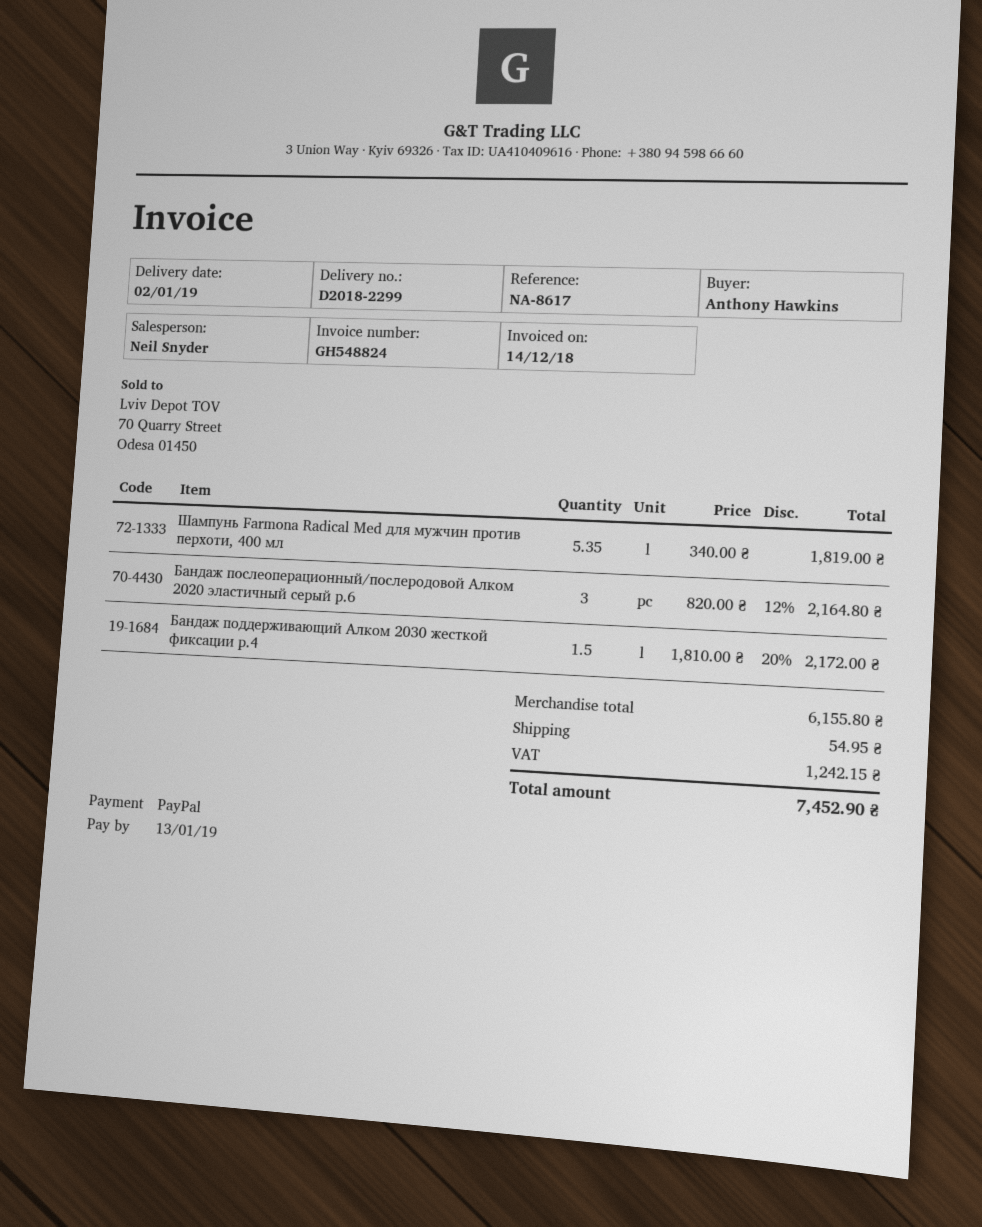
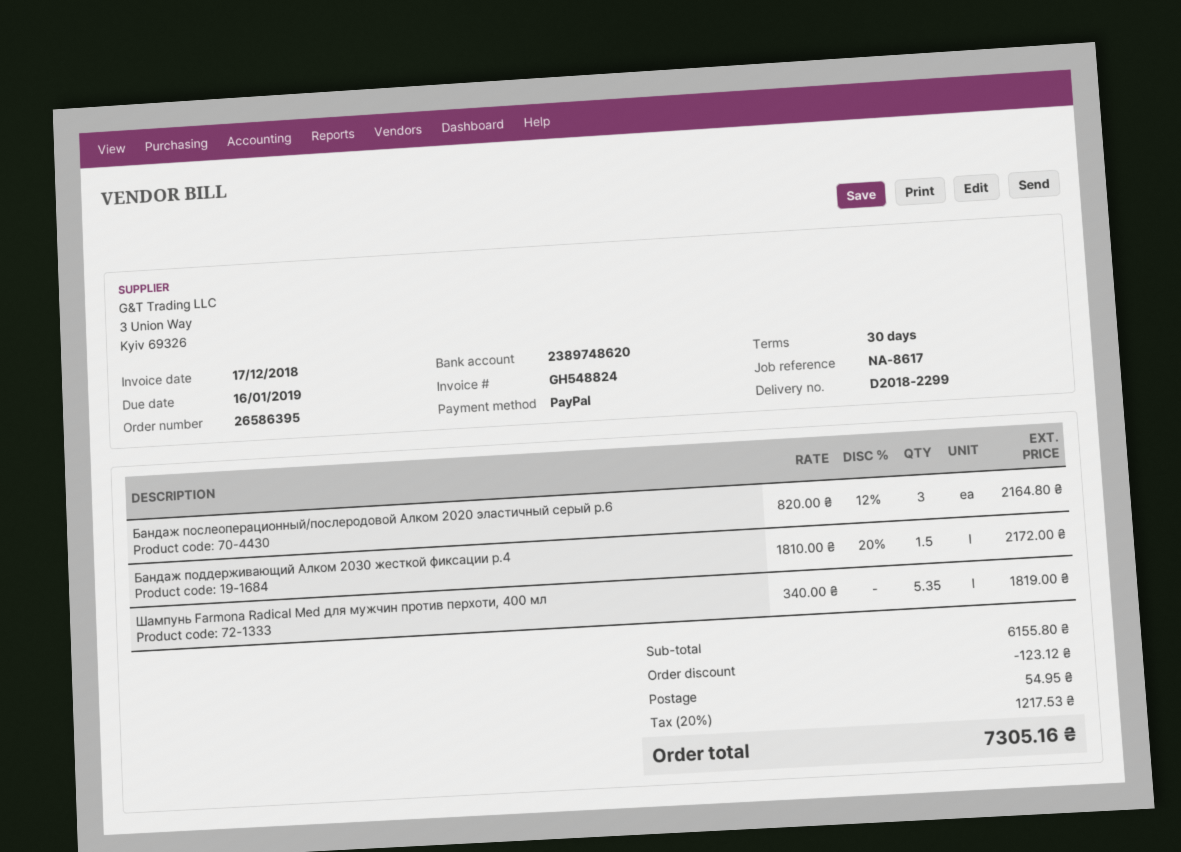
invoice date: 2018-12-14 -> 2018-12-17
due date: 2019-01-13 -> 2019-01-16
discount: none -> 123.12
tax: 1242.15 -> 1217.53
total: 7452.90 -> 7305.16

